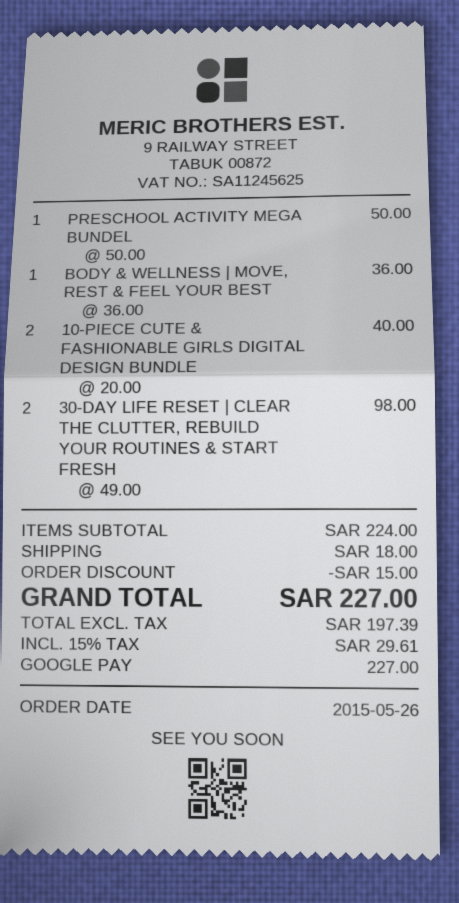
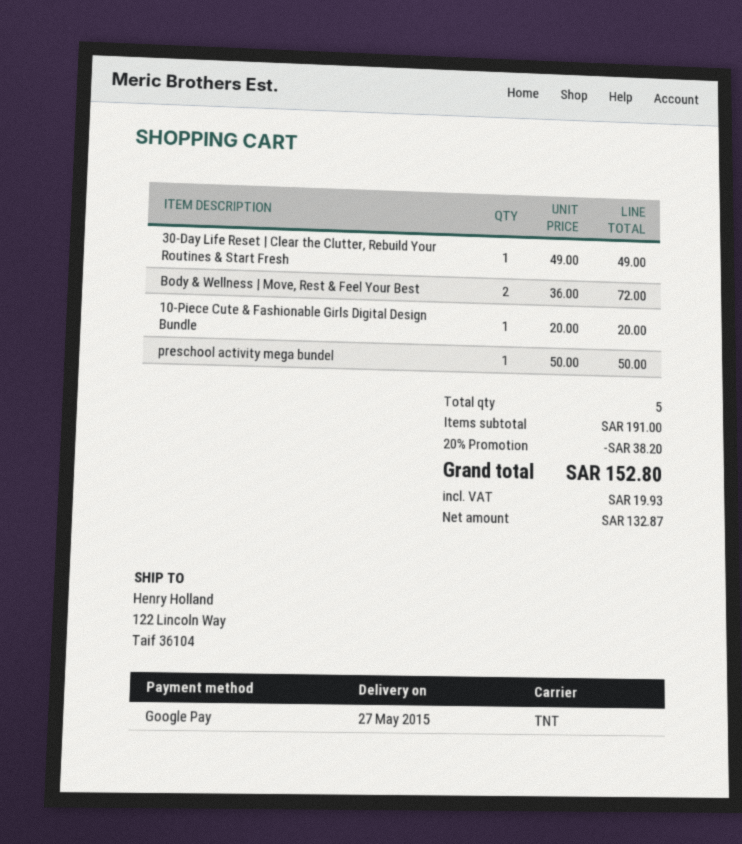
BODY & WELLNESS | MOVE, REST & FEEL YOUR BEST: 1 x 36.00 = 36.00 -> 2 x 36.00 = 72.00
10-PIECE CUTE & FASHIONABLE GIRLS DIGITAL DESIGN BUNDLE: 2 x 20.00 = 40.00 -> 1 x 20.00 = 20.00
30-DAY LIFE RESET | CLEAR THE CLUTTER, REBUILD YOUR ROUTINES & START FRESH: 2 x 49.00 = 98.00 -> 1 x 49.00 = 49.00
subtotal: 224.00 -> 191.00
discount: 15.00 -> 38.20
shipping: 18.00 -> none
net: 197.39 -> 132.87
tax: 29.61 -> 19.93
total: 227.00 -> 152.80

